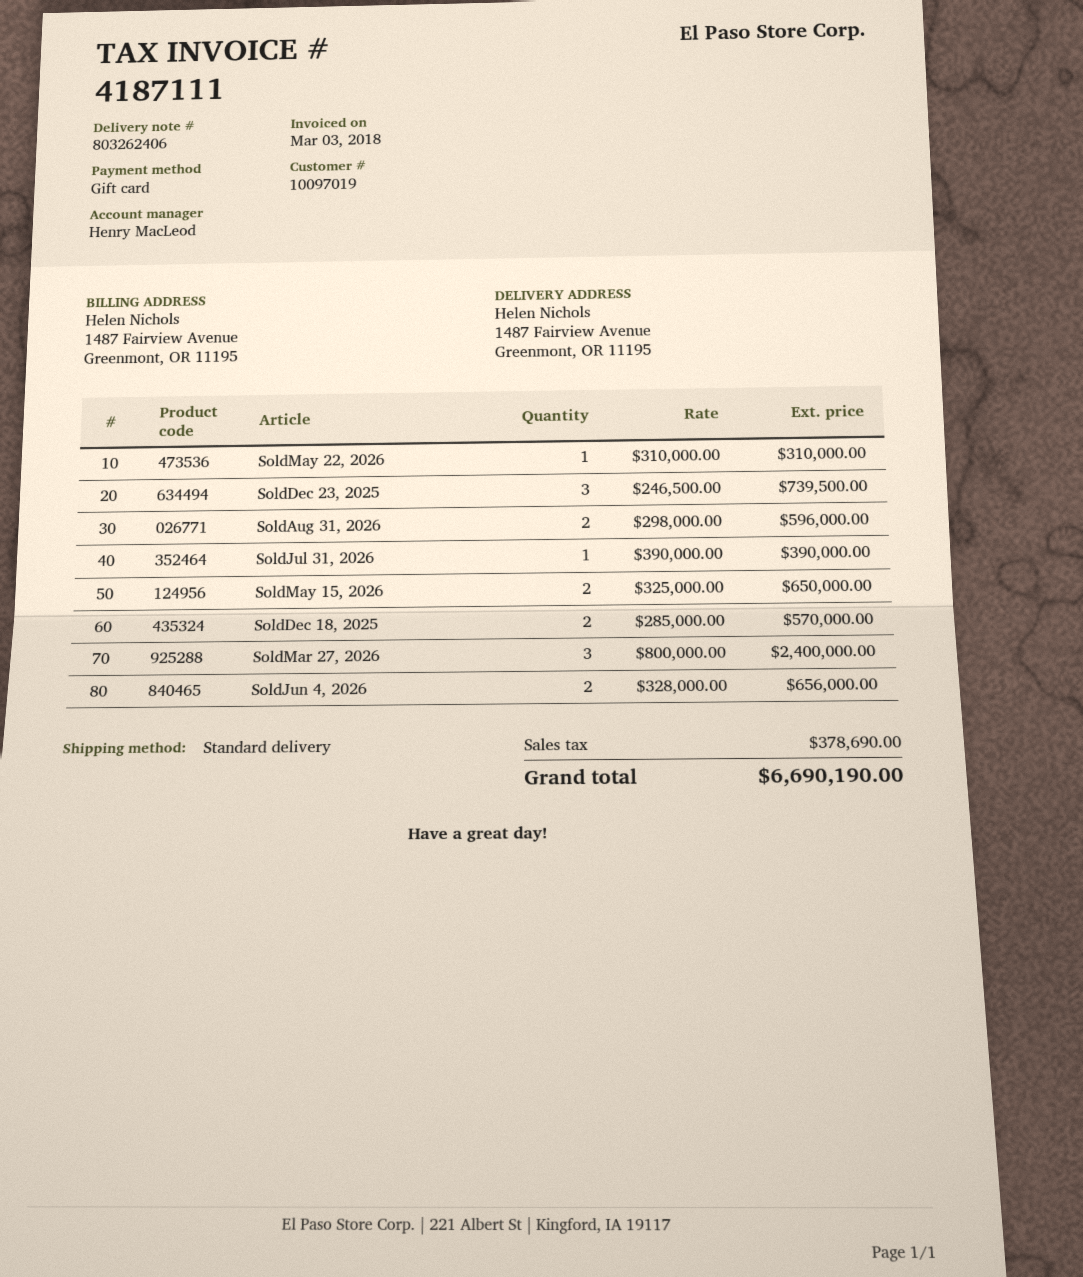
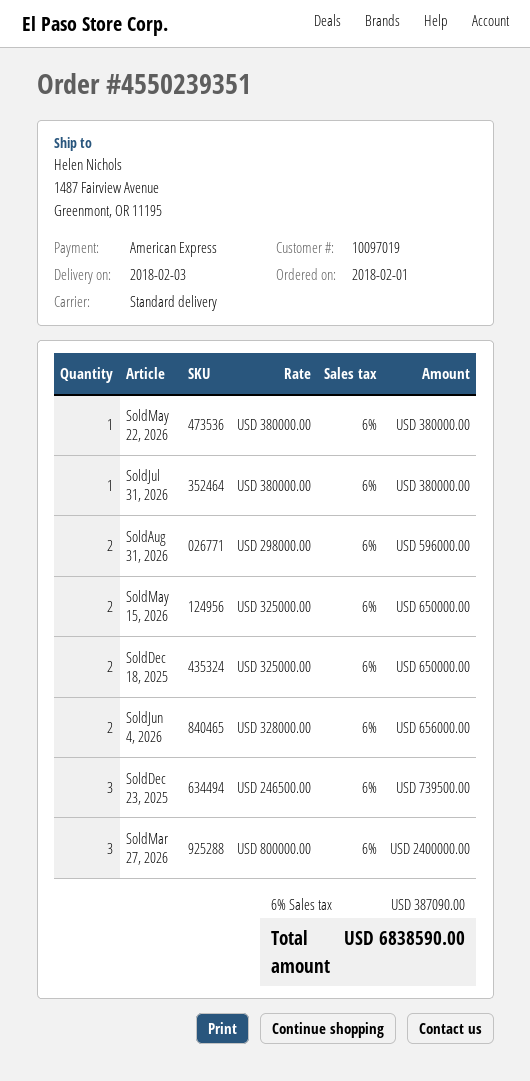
payment method: gift card -> American Express
SoldMay 22, 2026: 1 x 310000.00 = 310000.00 -> 1 x 380000.00 = 380000.00
SoldJul 31, 2026: 1 x 390000.00 = 390000.00 -> 1 x 380000.00 = 380000.00
SoldDec 18, 2025: 2 x 285000.00 = 570000.00 -> 2 x 325000.00 = 650000.00
tax: 378690.00 -> 387090.00
total: 6690190.00 -> 6838590.00

